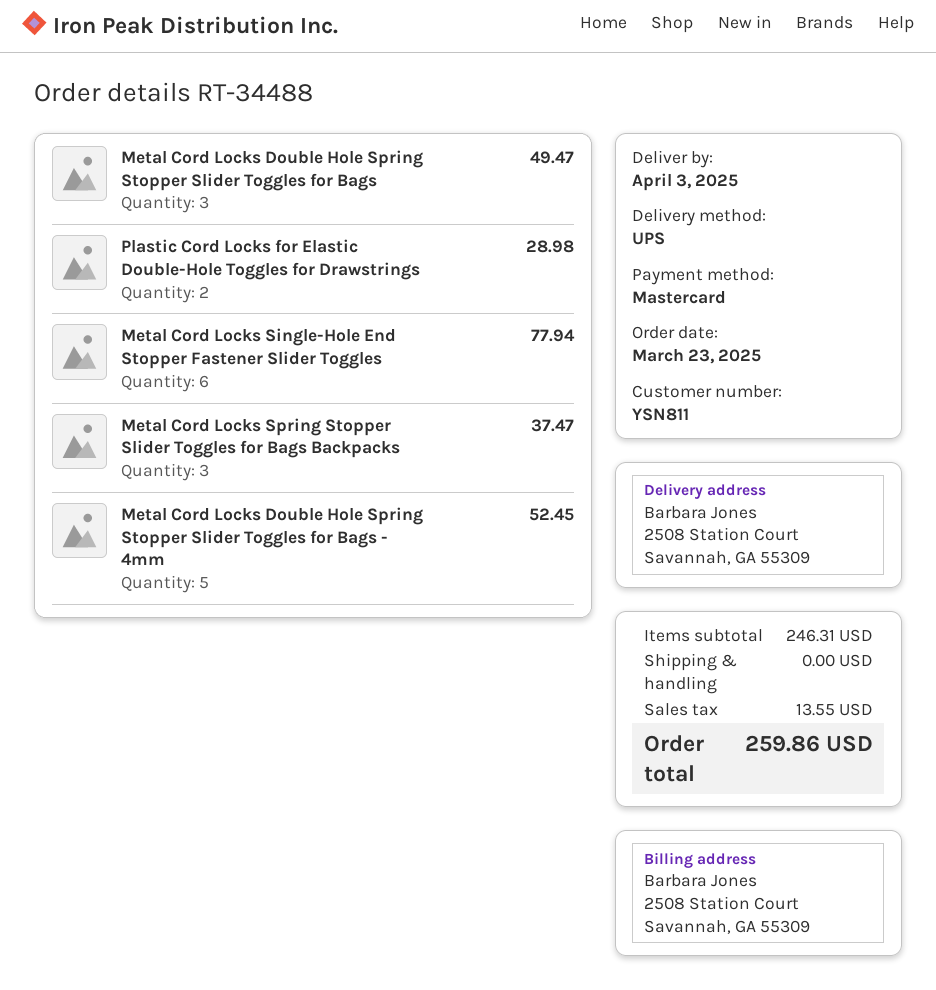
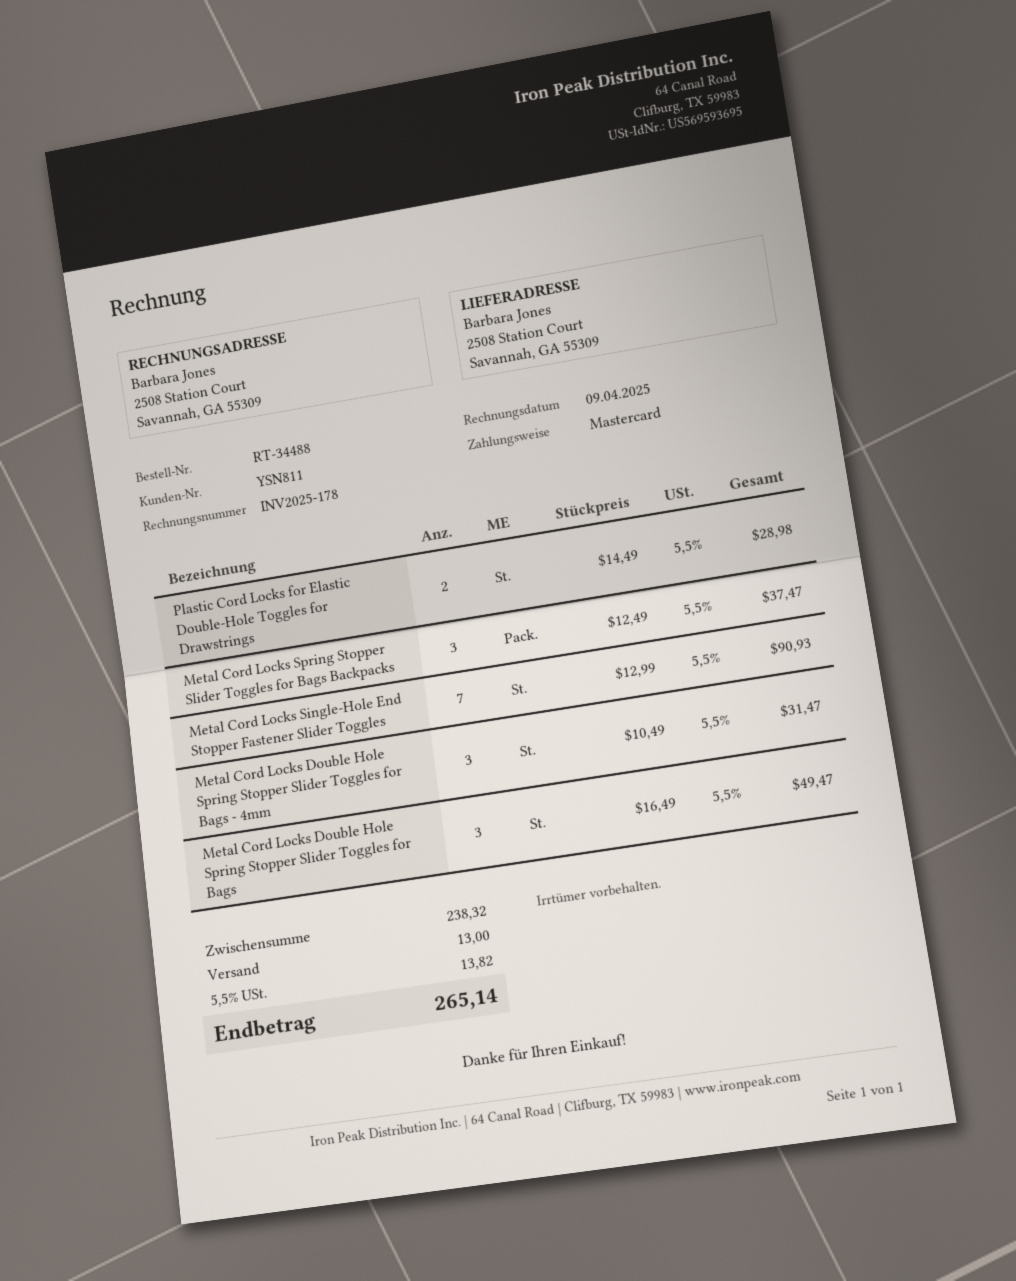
Metal Cord Locks Single-Hole End Stopper Fastener Slider Toggles: 6 for 77.94 -> 7 for 90.93
Metal Cord Locks Double Hole Spring Stopper Slider Toggles for Bags - 4mm: 5 for 52.45 -> 3 for 31.47
subtotal: 246.31 -> 238.32
shipping: 0.00 -> 13.00
tax: 13.55 -> 13.82
total: 259.86 -> 265.14

